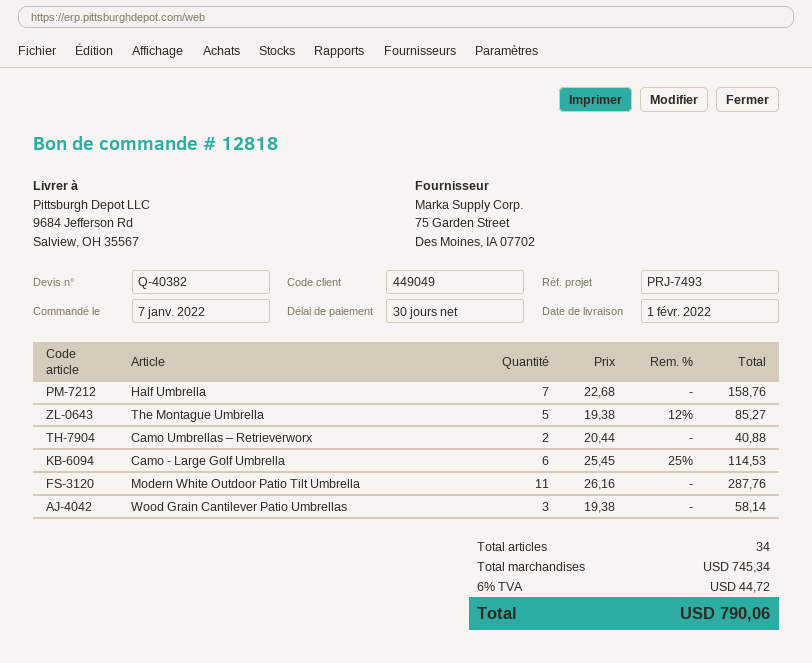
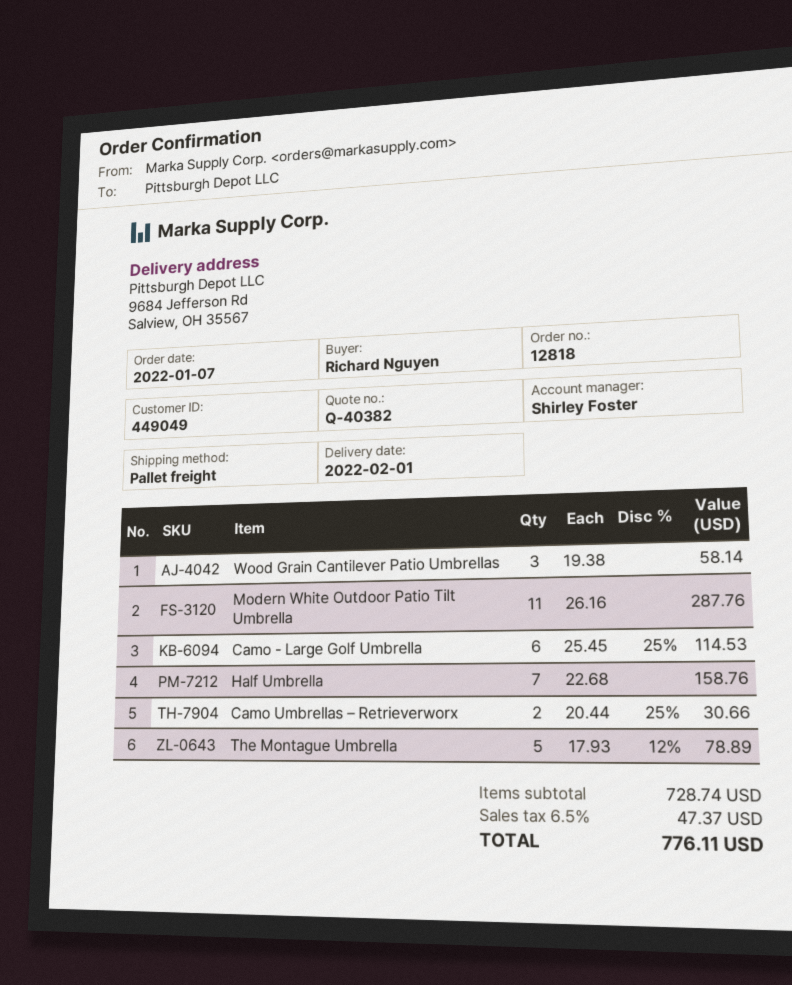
The Montague Umbrella: 5 x 19.38 - 12% = 85.27 -> 5 x 17.93 - 12% = 78.89
Camo Umbrellas – Retrieverworx: 2 x 20.44 = 40.88 -> 2 x 20.44 - 25% = 30.66
subtotal: 745.34 -> 728.74
tax: 6% = 44.72 -> 6.5% = 47.37
total: 790.06 -> 776.11

